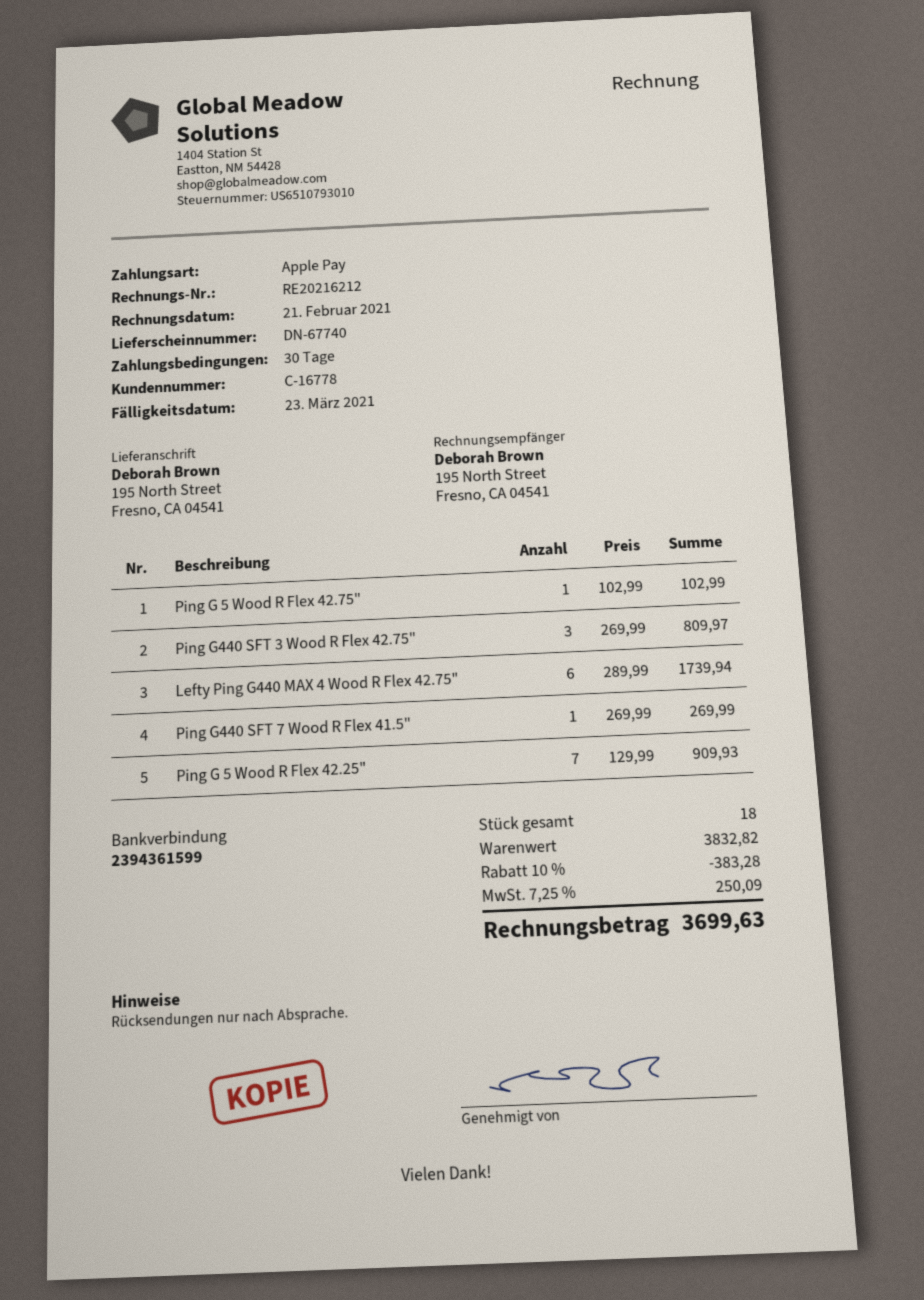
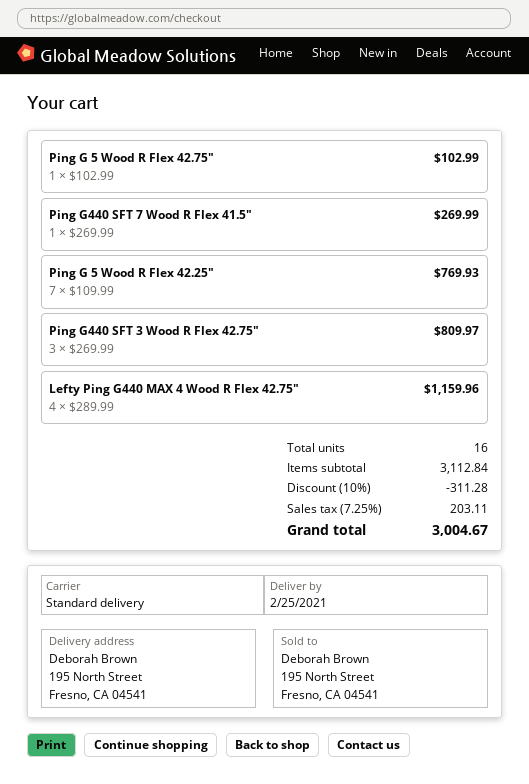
Lefty Ping G440 MAX 4 Wood R Flex 42.75": 6 x 289.99 = 1739.94 -> 4 x 289.99 = 1159.96
Ping G 5 Wood R Flex 42.25": 7 x 129.99 = 909.93 -> 7 x 109.99 = 769.93
total quantity: 18 -> 16
subtotal: 3832.82 -> 3112.84
discount: 10% = 383.28 -> 10% = 311.28
tax: 7.25% = 250.09 -> 7.25% = 203.11
total: 3699.63 -> 3004.67

